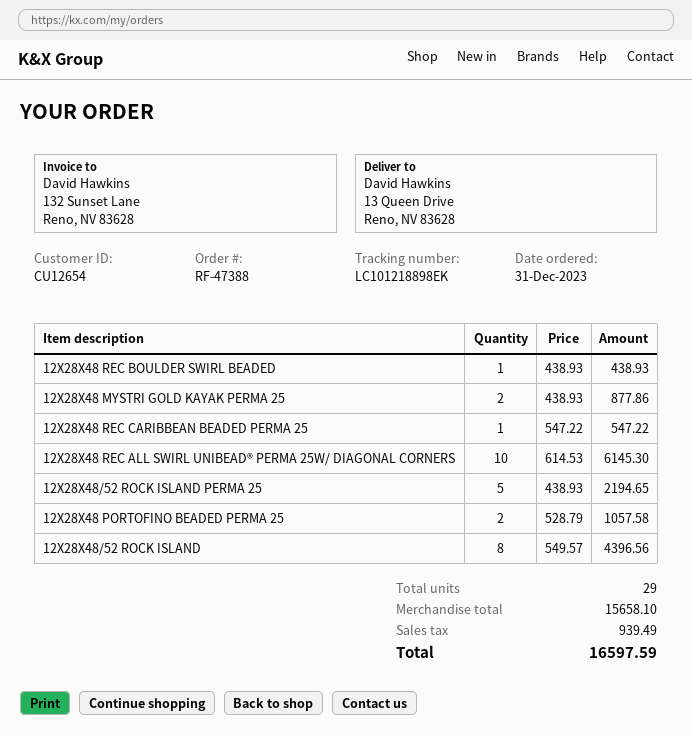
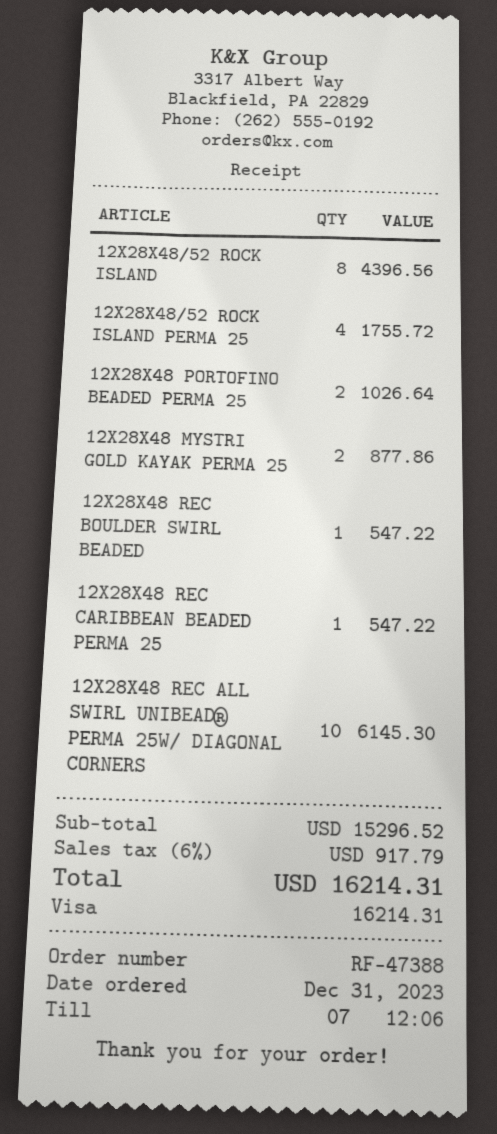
12X28X48 REC BOULDER SWIRL BEADED: 1 for 438.93 -> 1 for 547.22
12X28X48/52 ROCK ISLAND PERMA 25: 5 for 2194.65 -> 4 for 1755.72
12X28X48 PORTOFINO BEADED PERMA 25: 2 for 1057.58 -> 2 for 1026.64
subtotal: 15658.10 -> 15296.52
tax: 939.49 -> 917.79
total: 16597.59 -> 16214.31

